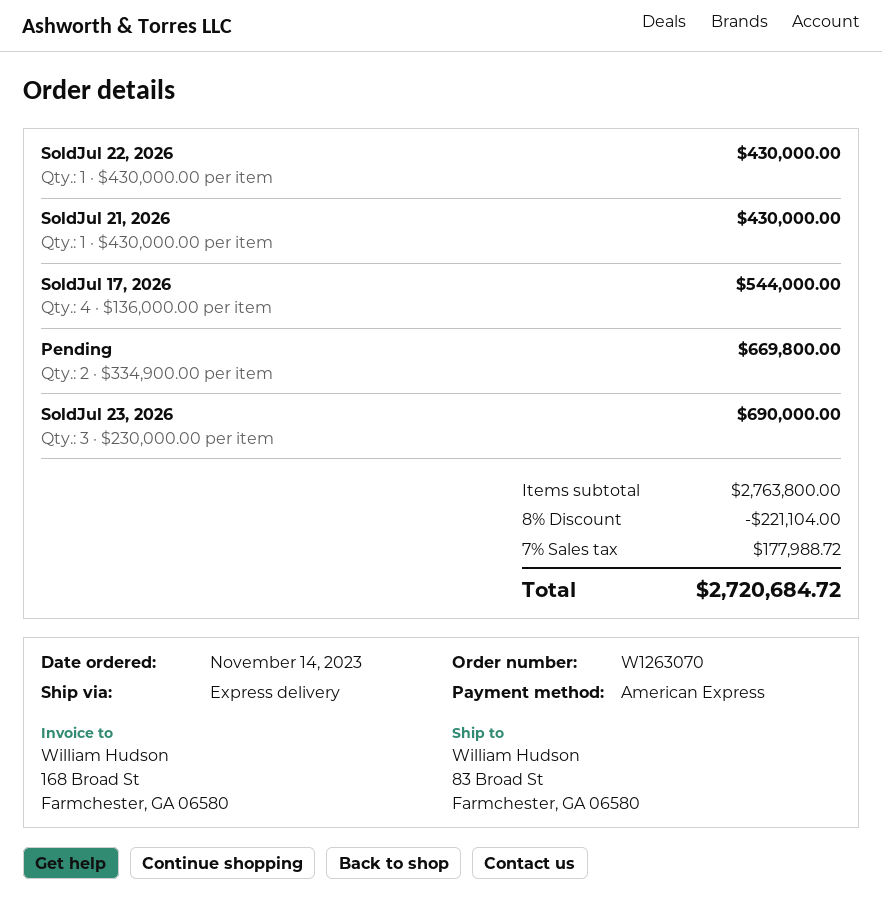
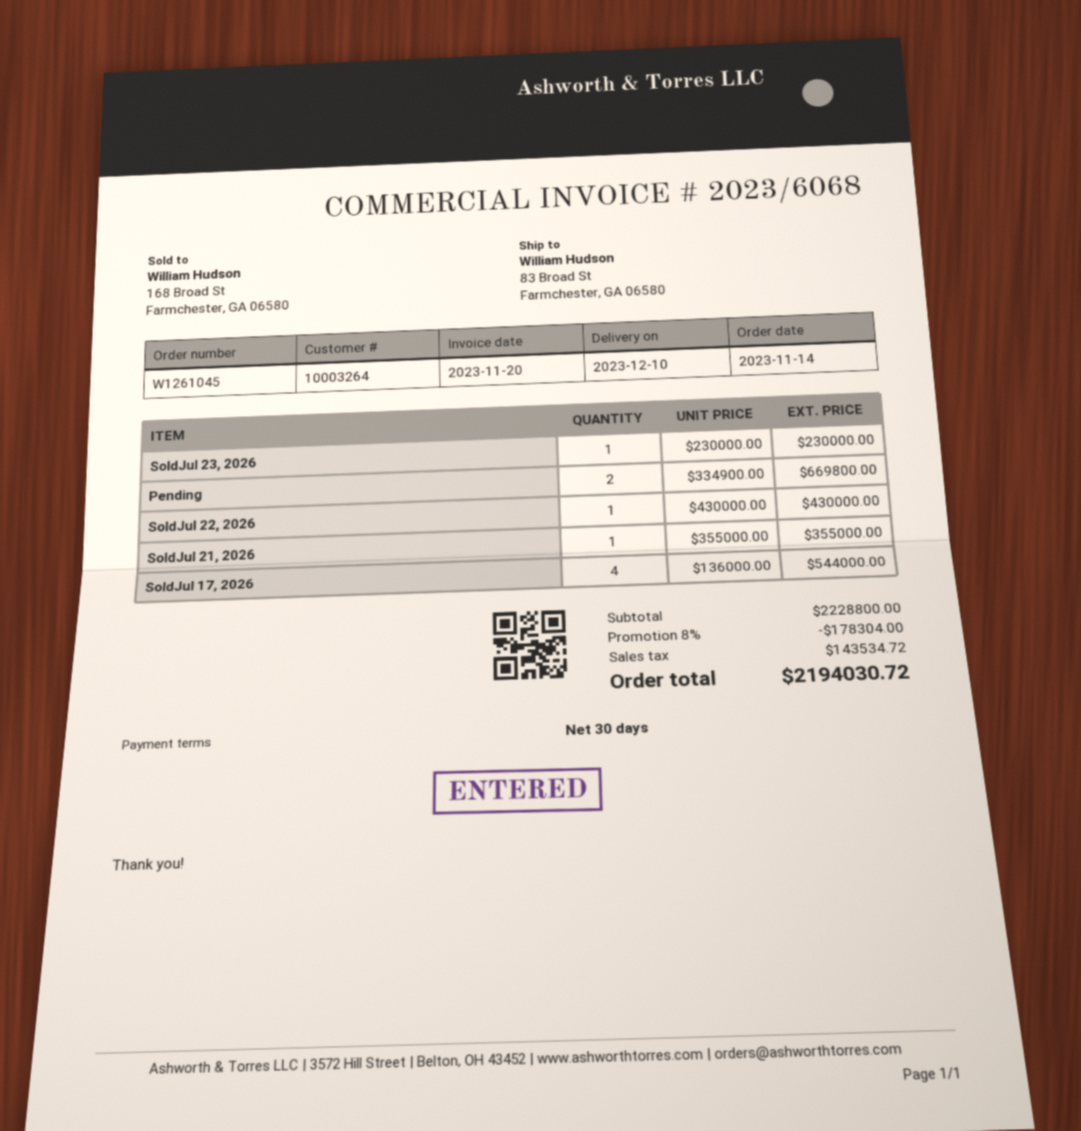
order number: W1263070 -> W1261045
SoldJul 21, 2026: 1 x 430000.00 = 430000.00 -> 1 x 355000.00 = 355000.00
SoldJul 23, 2026: 3 x 230000.00 = 690000.00 -> 1 x 230000.00 = 230000.00
subtotal: 2763800.00 -> 2228800.00
discount: 8% = 221104.00 -> 8% = 178304.00
tax: 177988.72 -> 143534.72
total: 2720684.72 -> 2194030.72

